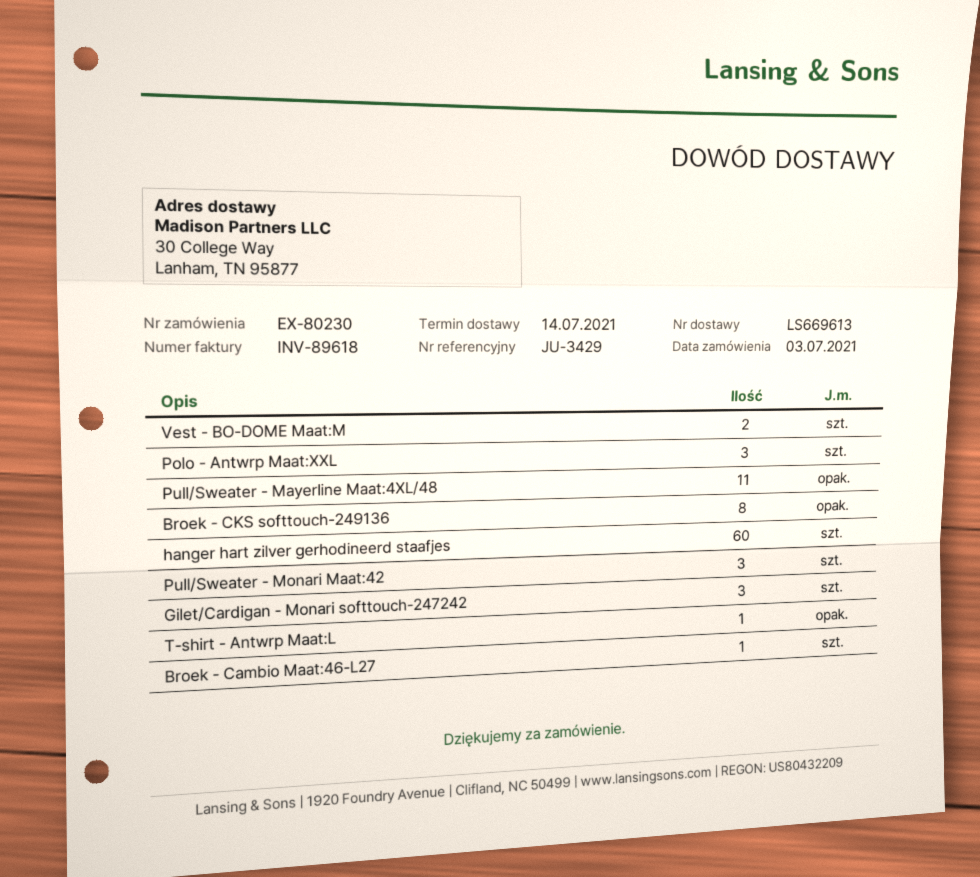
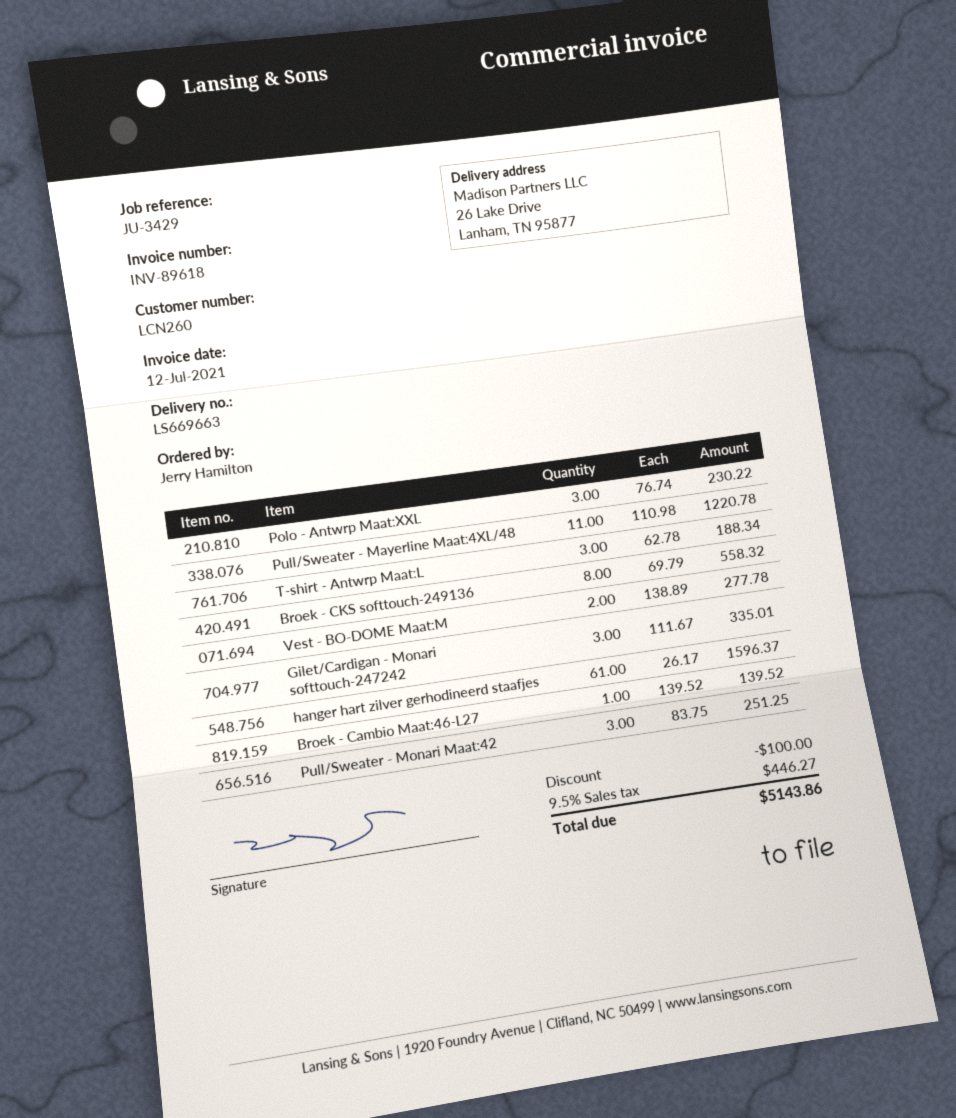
delivery note number: LS669613 -> LS669663
ship to: 30 College Way, Lanham, TN 95877 -> 26 Lake Drive, Lanham, TN 95877
hanger hart zilver gerhodineerd staafjes: 60 -> 61
T-shirt - Antwrp Maat:L: 1 -> 3

